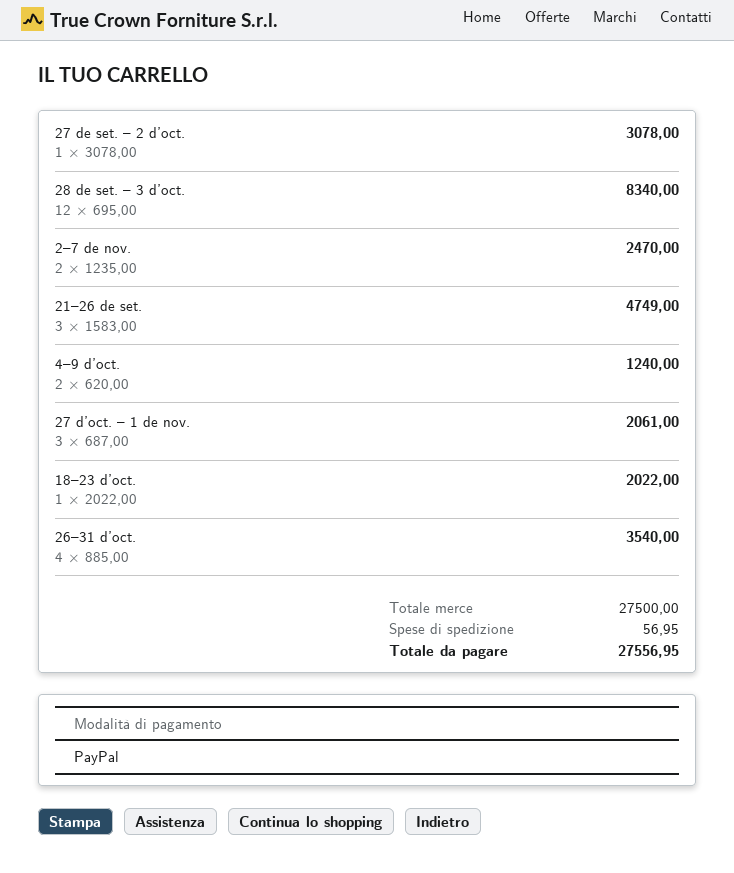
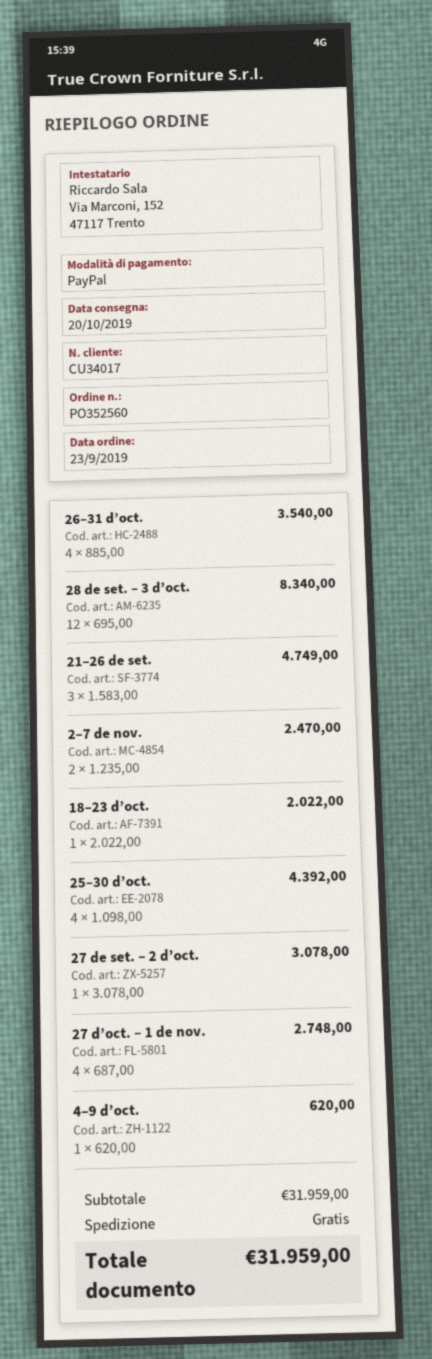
4–9 d’oct.: 2 x 620.00 = 1240.00 -> 1 x 620.00 = 620.00
27 d’oct. – 1 de nov.: 3 x 687.00 = 2061.00 -> 4 x 687.00 = 2748.00
25–30 d’oct.: none -> 4 x 1098.00 = 4392.00
subtotal: 27500.00 -> 31959.00
shipping: 56.95 -> 0.00
total: 27556.95 -> 31959.00

